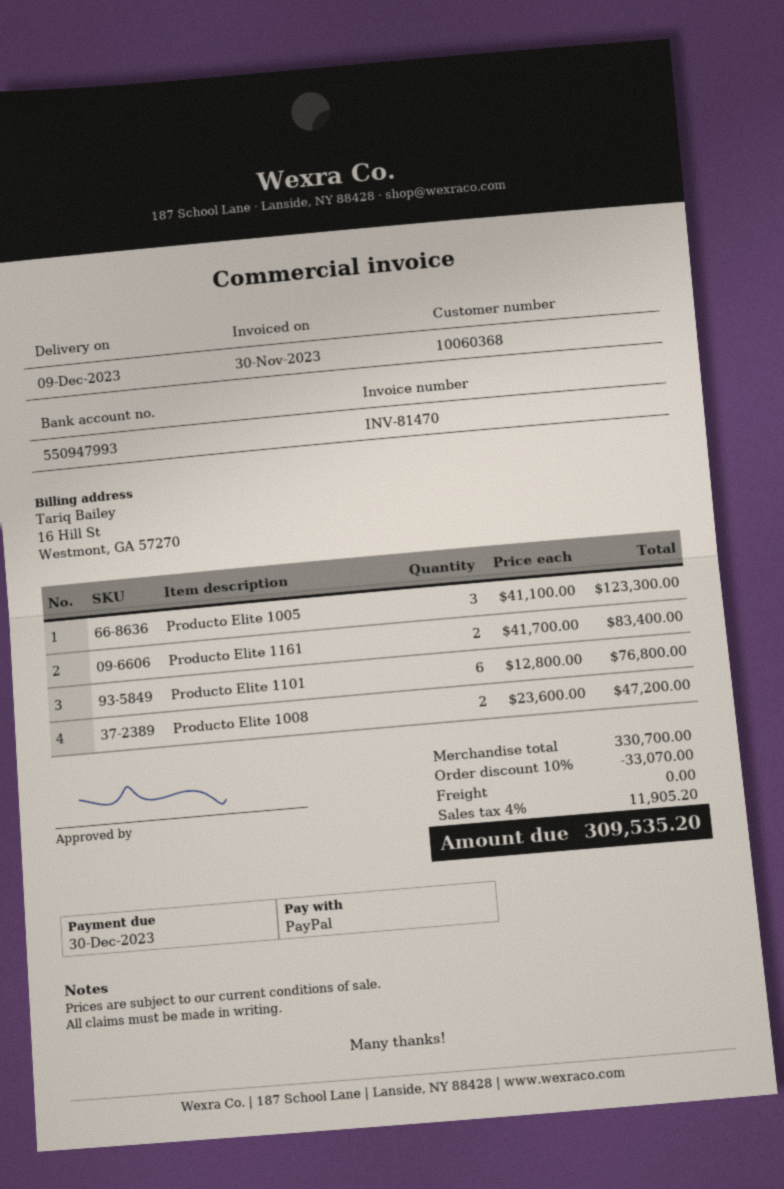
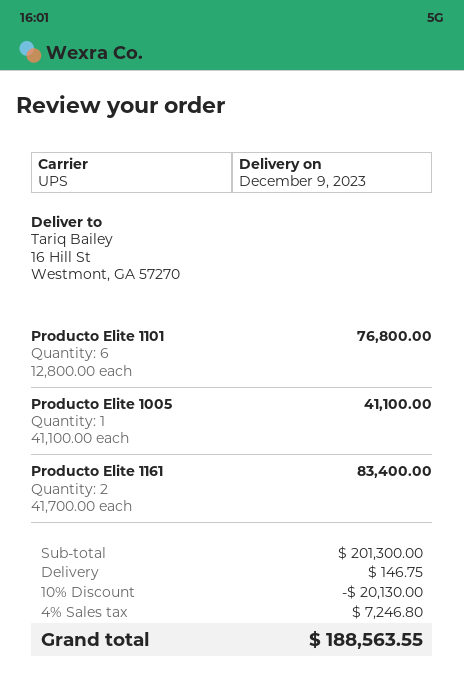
Producto Elite 1005: 3 x 41100.00 = 123300.00 -> 1 x 41100.00 = 41100.00
Producto Elite 1008: 2 x 23600.00 = 47200.00 -> none
subtotal: 330700.00 -> 201300.00
discount: 10% = 33070.00 -> 10% = 20130.00
shipping: 0.00 -> 146.75
tax: 4% = 11905.20 -> 4% = 7246.80
total: 309535.20 -> 188563.55

